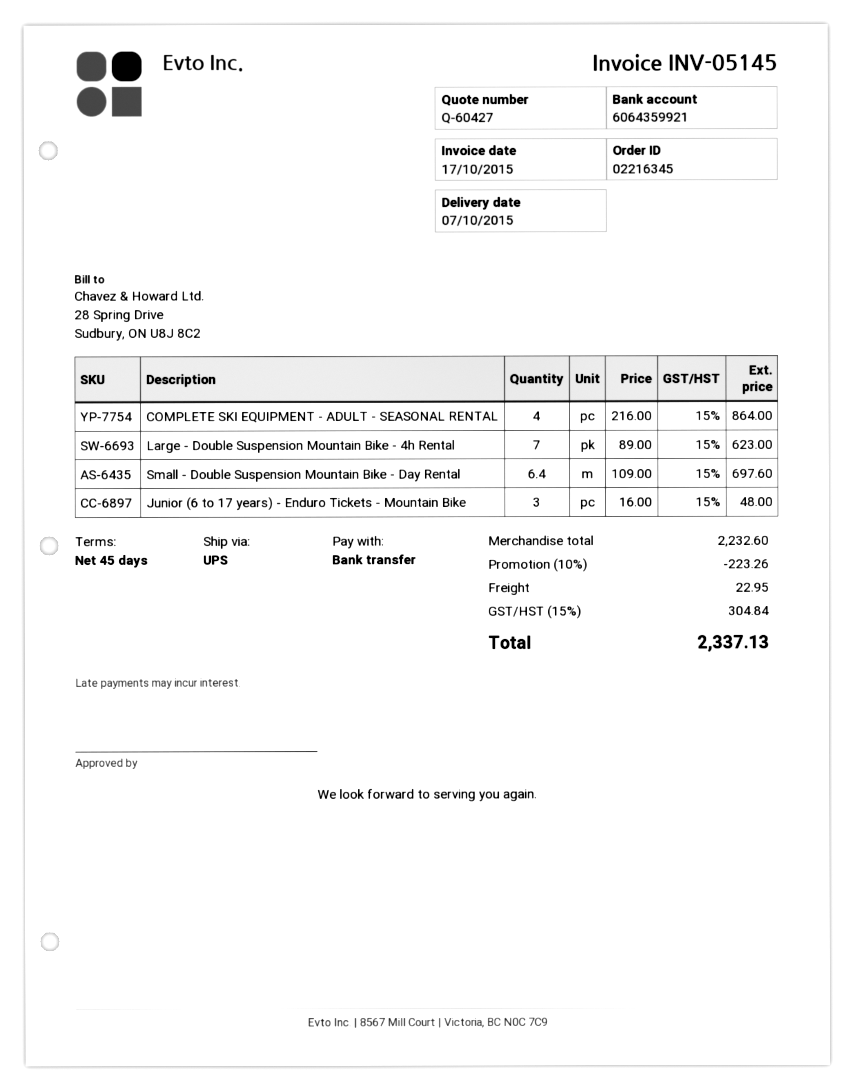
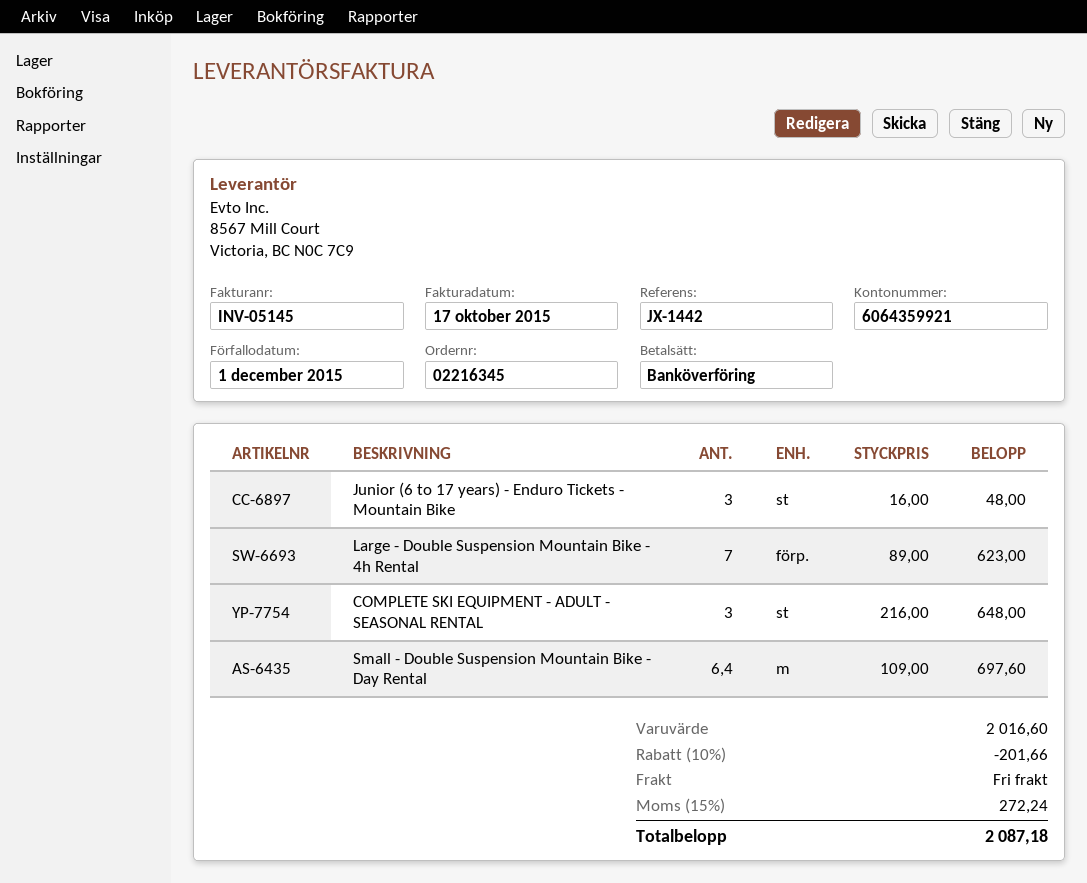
COMPLETE SKI EQUIPMENT - ADULT - SEASONAL RENTAL: 4 x 216.00 = 864.00 -> 3 x 216.00 = 648.00
subtotal: 2232.60 -> 2016.60
discount: 10% = 223.26 -> 10% = 201.66
shipping: 22.95 -> 0.00
tax: 15% = 304.84 -> 15% = 272.24
total: 2337.13 -> 2087.18

